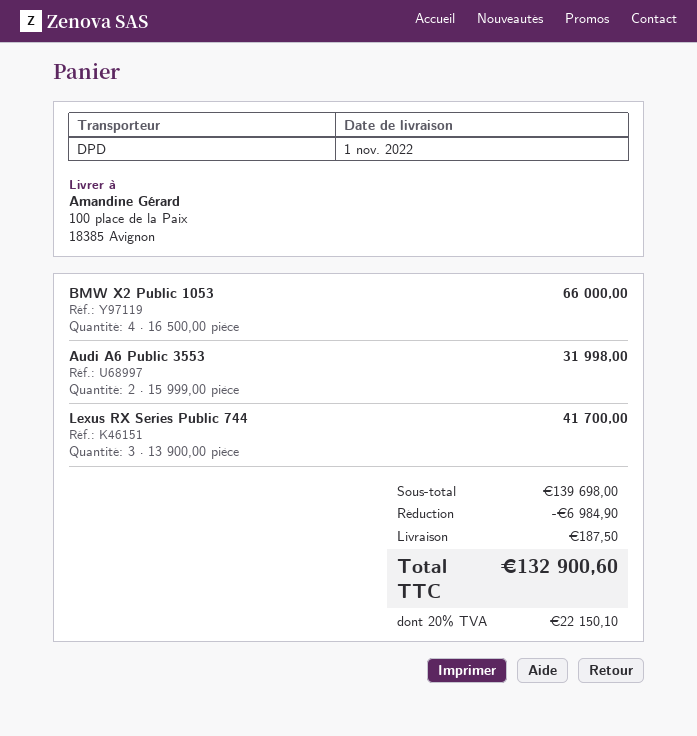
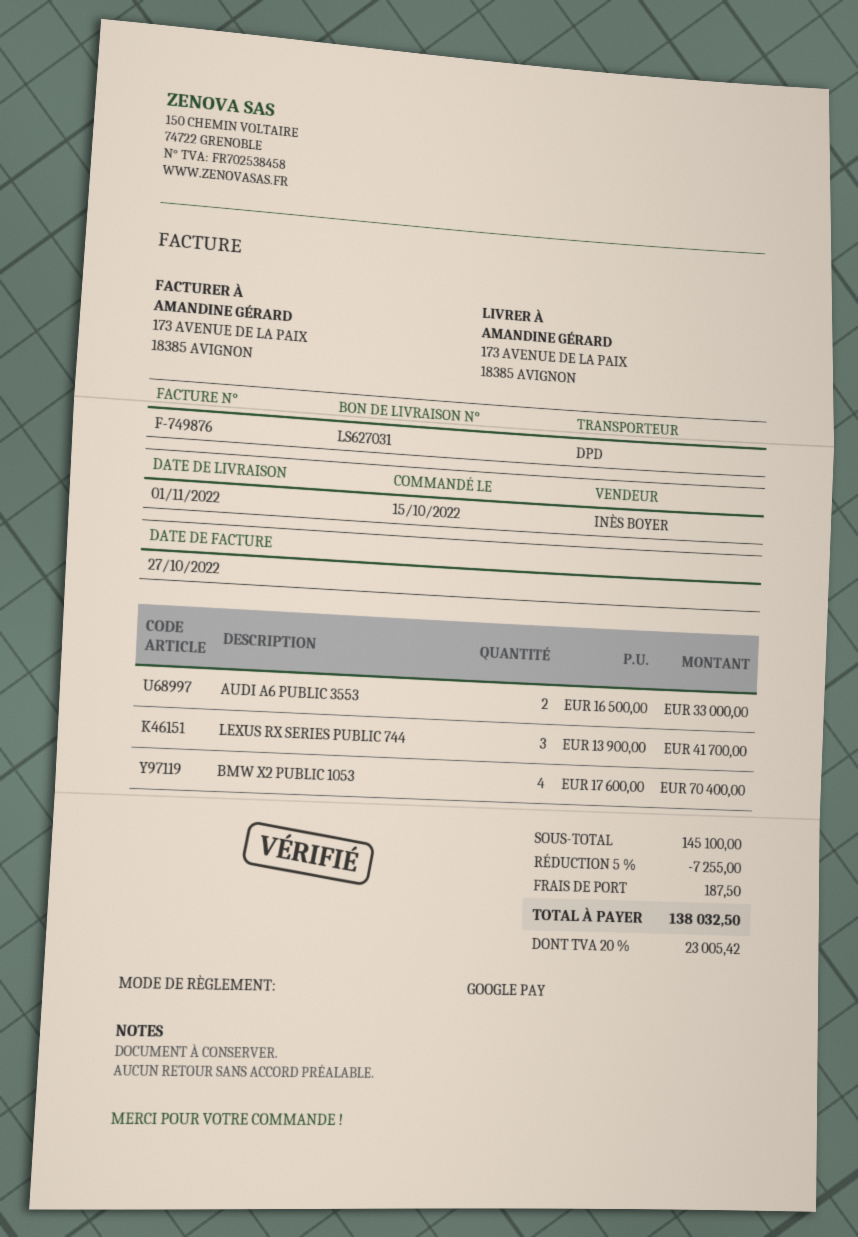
ship to: 100 place de la Paix, 18385 Avignon -> 173 AVENUE DE LA PAIX, 18385 AVIGNON
BMW X2 Public 1053: 4 x 16500.00 = 66000.00 -> 4 x 17600.00 = 70400.00
Audi A6 Public 3553: 2 x 15999.00 = 31998.00 -> 2 x 16500.00 = 33000.00
subtotal: 139698.00 -> 145100.00
discount: 6984.90 -> 7255.00
tax: 20% = 22150.10 -> 20% = 23005.42
total: 132900.60 -> 138032.50

